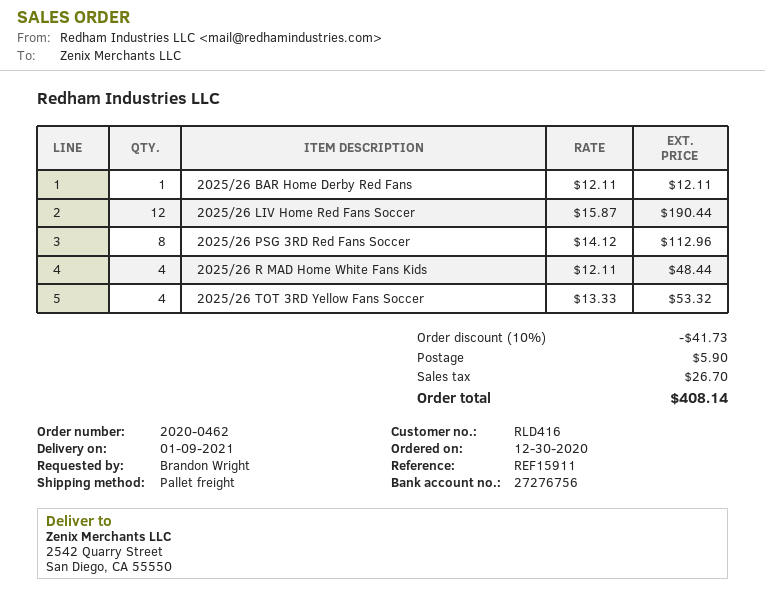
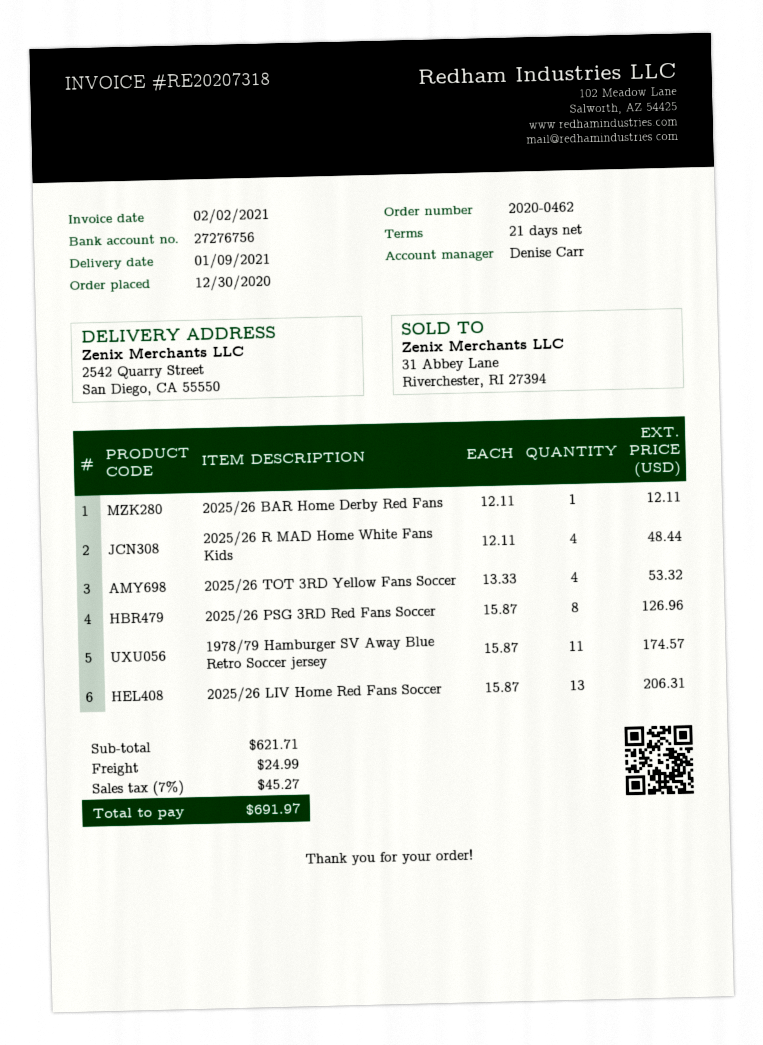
2025/26 LIV Home Red Fans Soccer: 12 x 15.87 = 190.44 -> 13 x 15.87 = 206.31
2025/26 PSG 3RD Red Fans Soccer: 8 x 14.12 = 112.96 -> 8 x 15.87 = 126.96
1978/79 Hamburger SV Away Blue Retro Soccer jersey: none -> 11 x 15.87 = 174.57
discount: 10% = 41.73 -> none
shipping: 5.90 -> 24.99
tax: 26.70 -> 45.27
total: 408.14 -> 691.97

